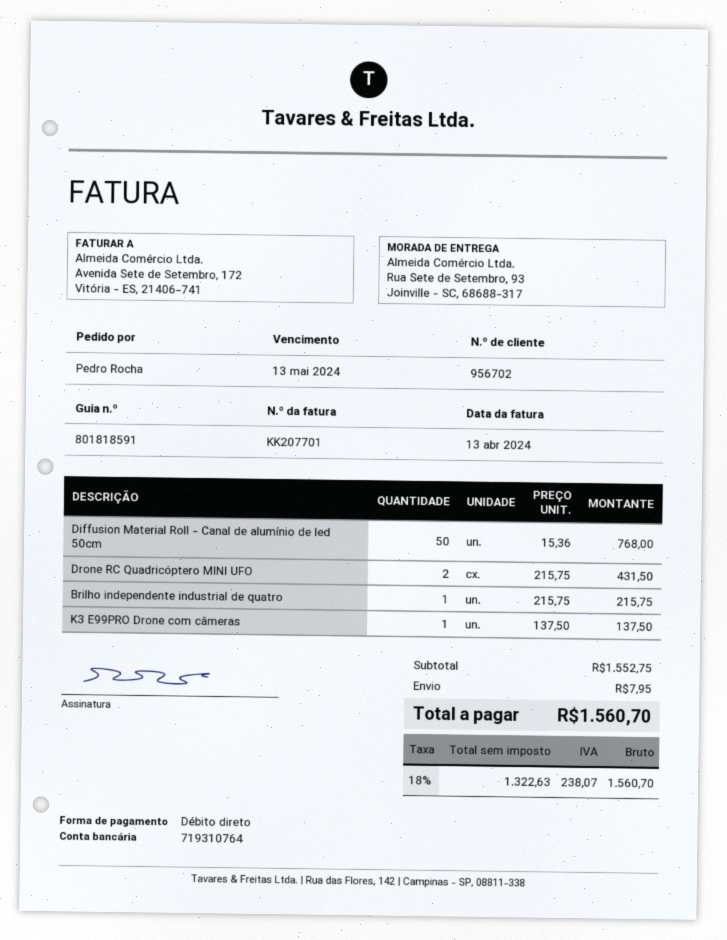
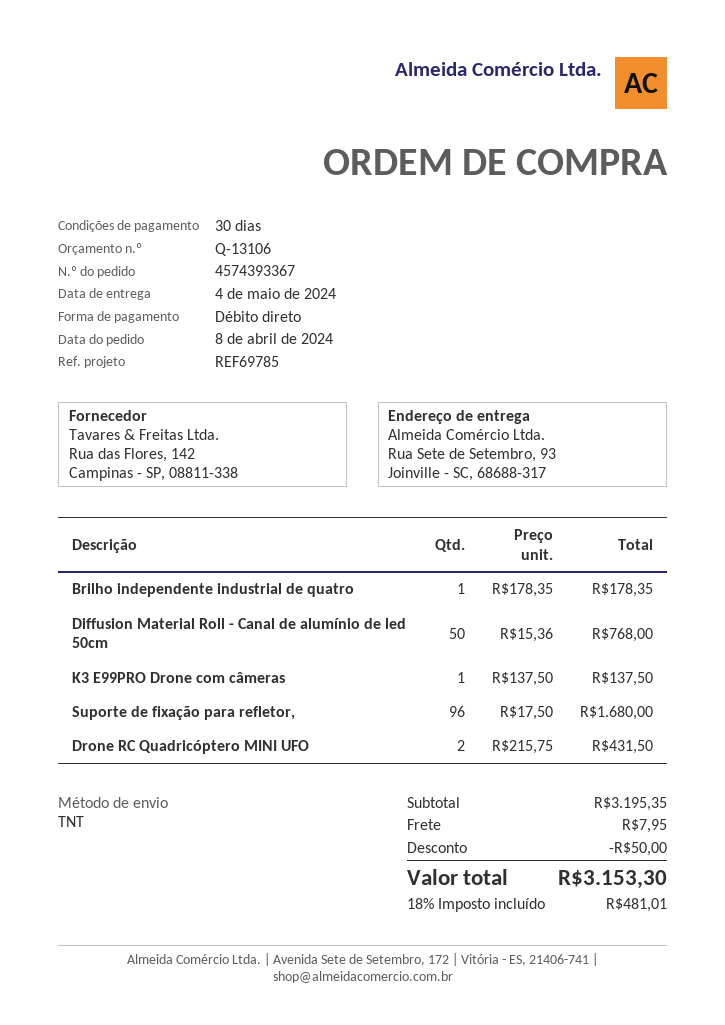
Brilho independente industrial de quatro: 1 x 215.75 = 215.75 -> 1 x 178.35 = 178.35
Suporte de fixação para refletor,: none -> 96 x 17.50 = 1680.00
subtotal: 1552.75 -> 3195.35
discount: none -> 50.00
tax: 18% = 238.07 -> 18% = 481.01
total: 1560.70 -> 3153.30

